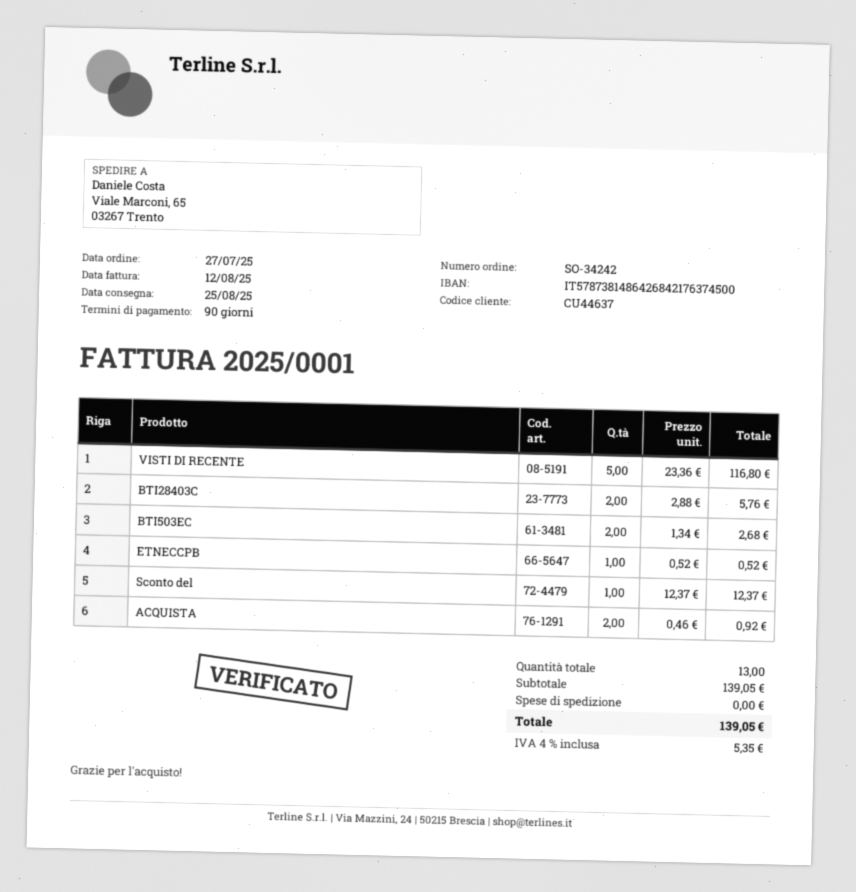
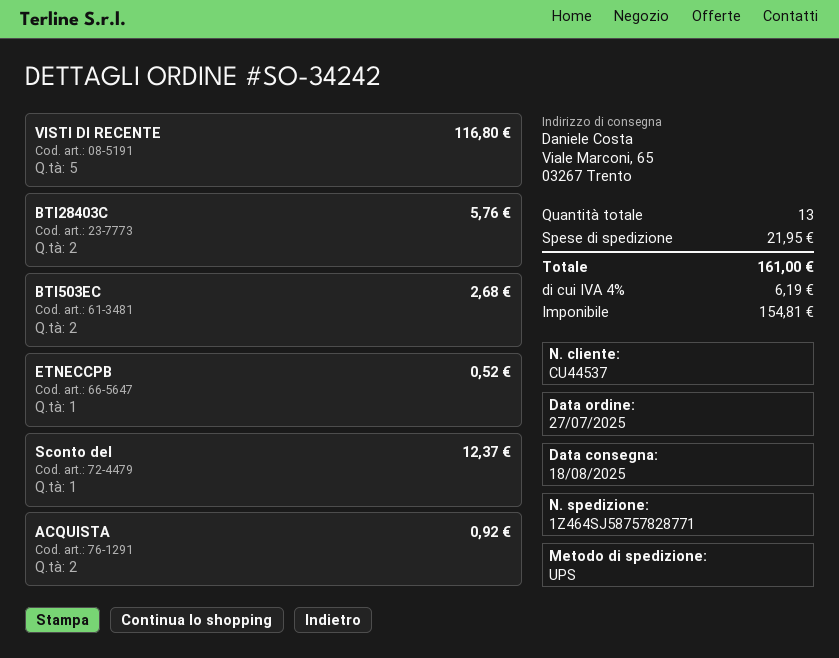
delivery date: 2025-08-25 -> 2025-08-18
customer number: CU44637 -> CU44537
shipping: 0.00 -> 21.95
tax: 4% = 5.35 -> 4% = 6.19
total: 139.05 -> 161.00

